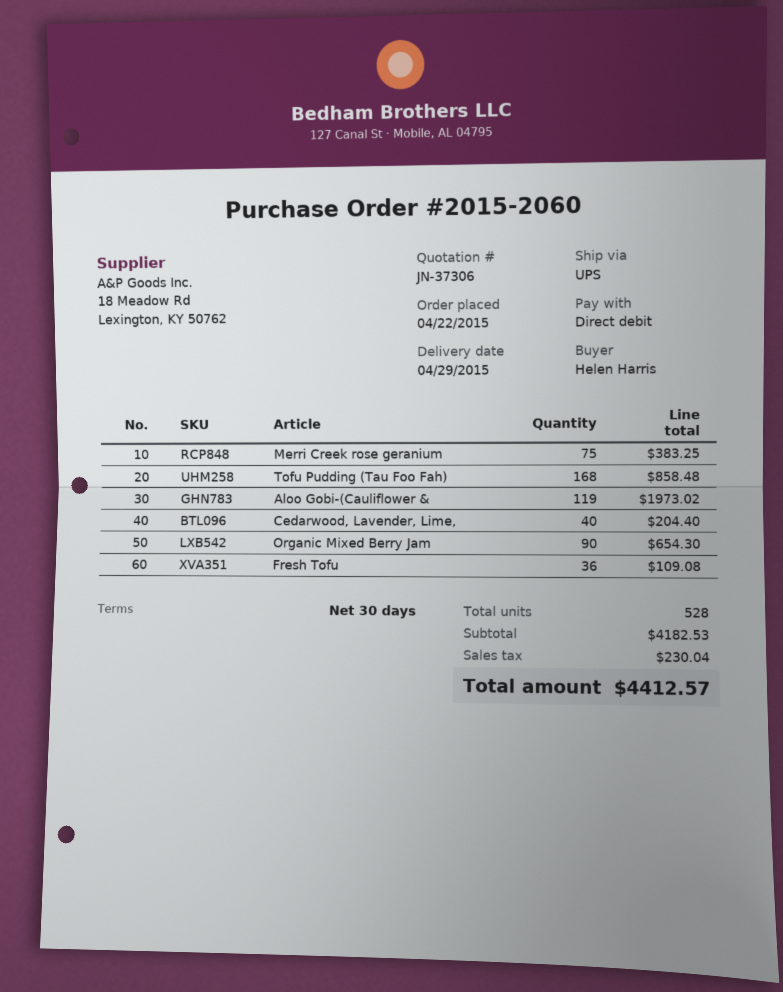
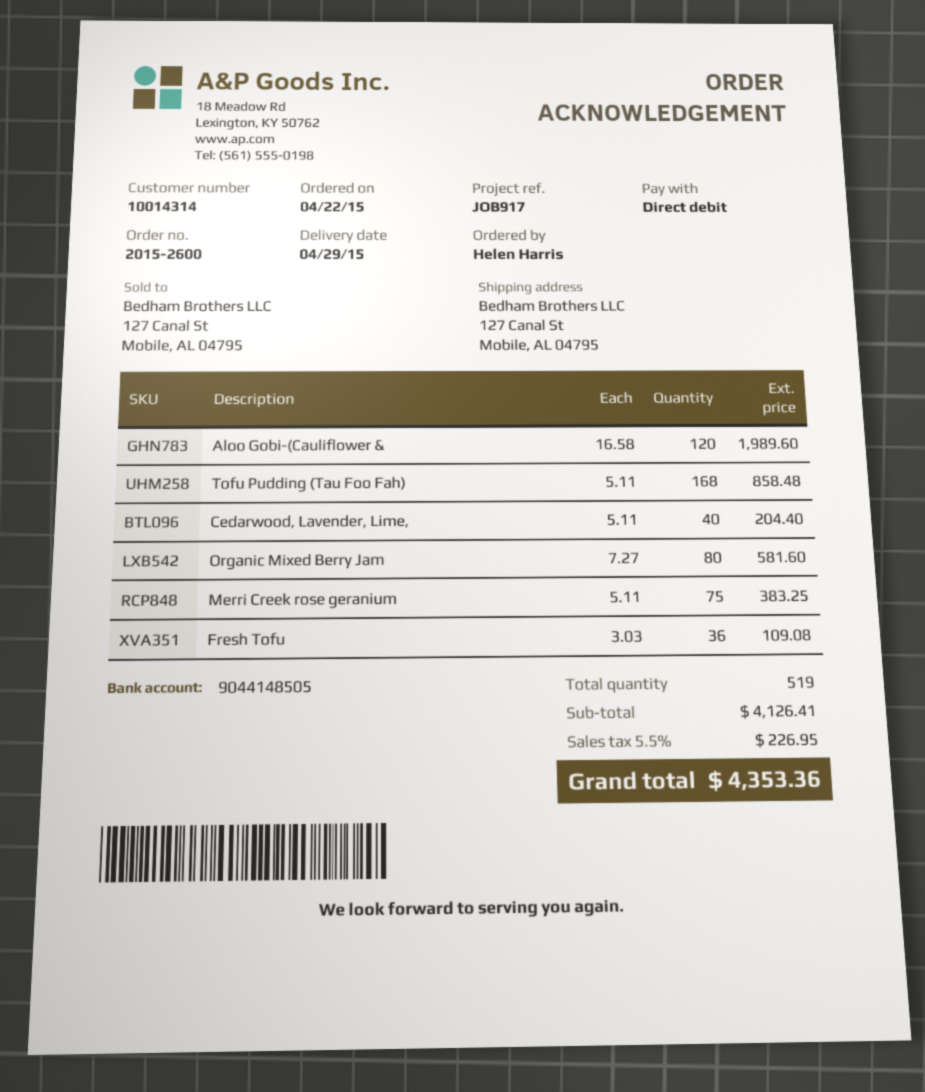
order number: 2015-2060 -> 2015-2600
Aloo Gobi-(Cauliflower &: 119 for 1973.02 -> 120 for 1989.60
Organic Mixed Berry Jam: 90 for 654.30 -> 80 for 581.60
total quantity: 528 -> 519
subtotal: 4182.53 -> 4126.41
tax: 230.04 -> 226.95
total: 4412.57 -> 4353.36

